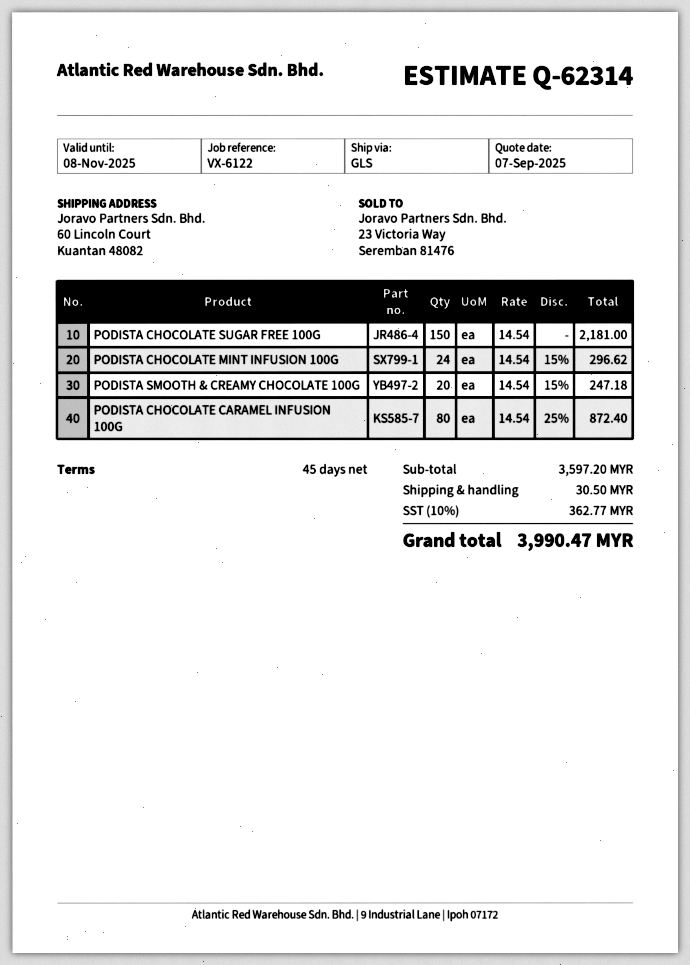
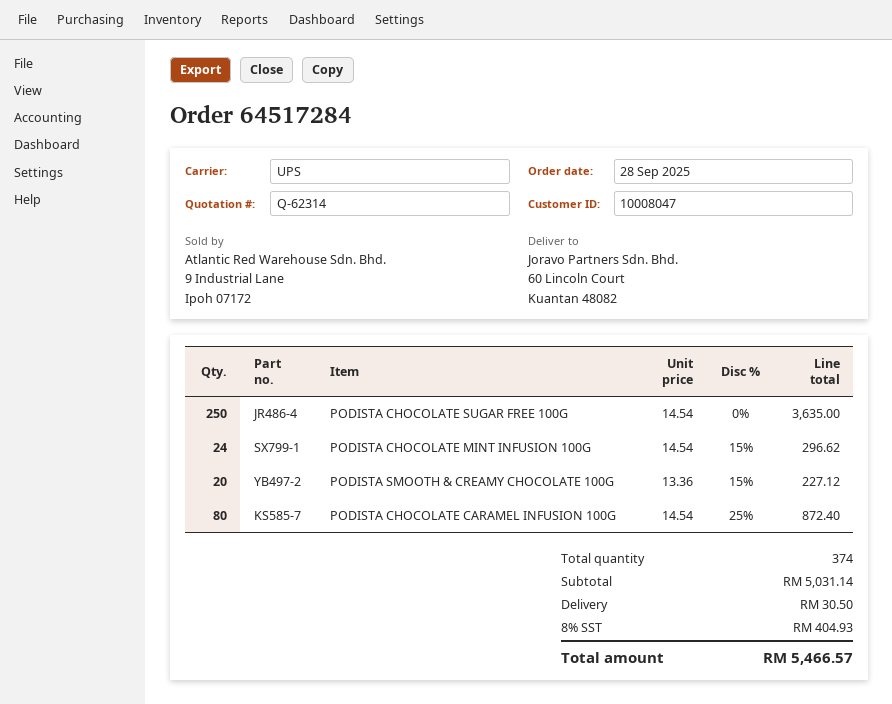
shipping method: GLS -> UPS
PODISTA CHOCOLATE SUGAR FREE 100G: 150 x 14.54 = 2181.00 -> 250 x 14.54 = 3635.00
PODISTA SMOOTH & CREAMY CHOCOLATE 100G: 20 x 14.54 - 15% = 247.18 -> 20 x 13.36 - 15% = 227.12
subtotal: 3597.20 -> 5031.14
tax: 10% = 362.77 -> 8% = 404.93
total: 3990.47 -> 5466.57

